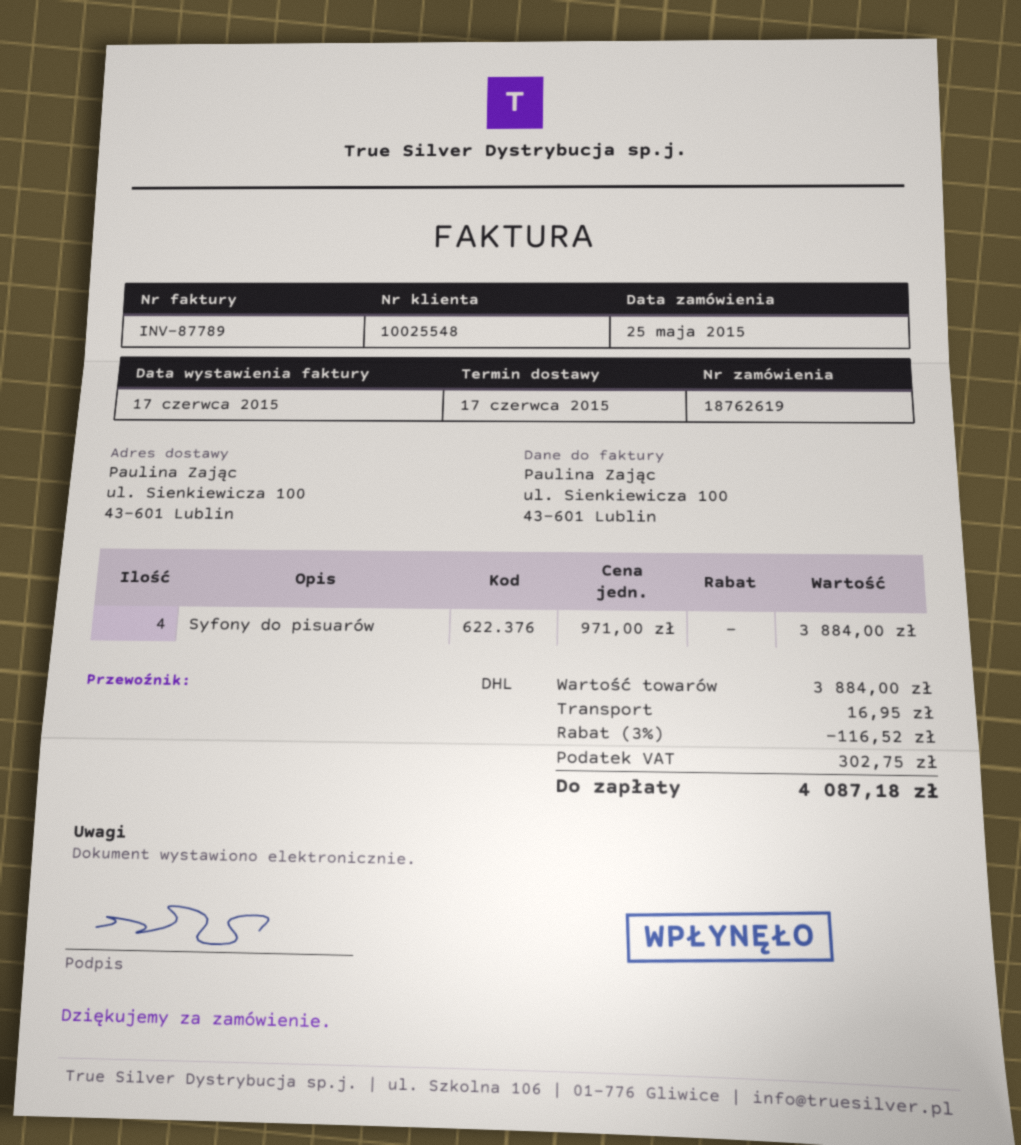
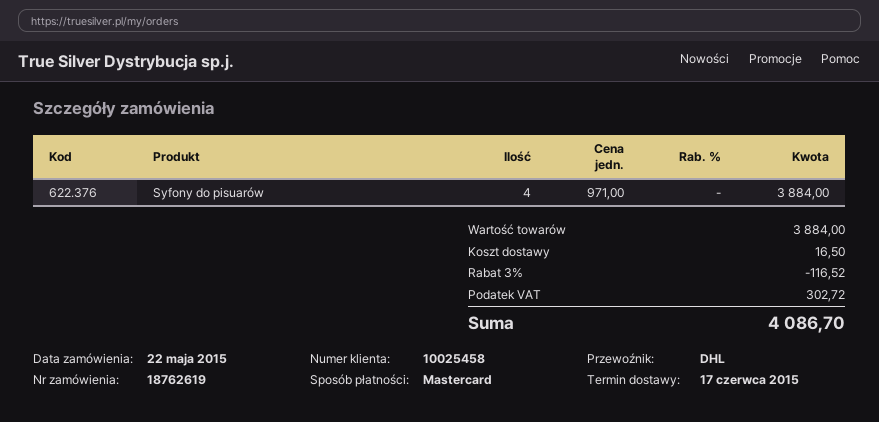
order date: 2015-05-25 -> 2015-05-22
customer number: 10025548 -> 10025458
shipping: 16.95 -> 16.50
tax: 302.75 -> 302.72
total: 4087.18 -> 4086.70

